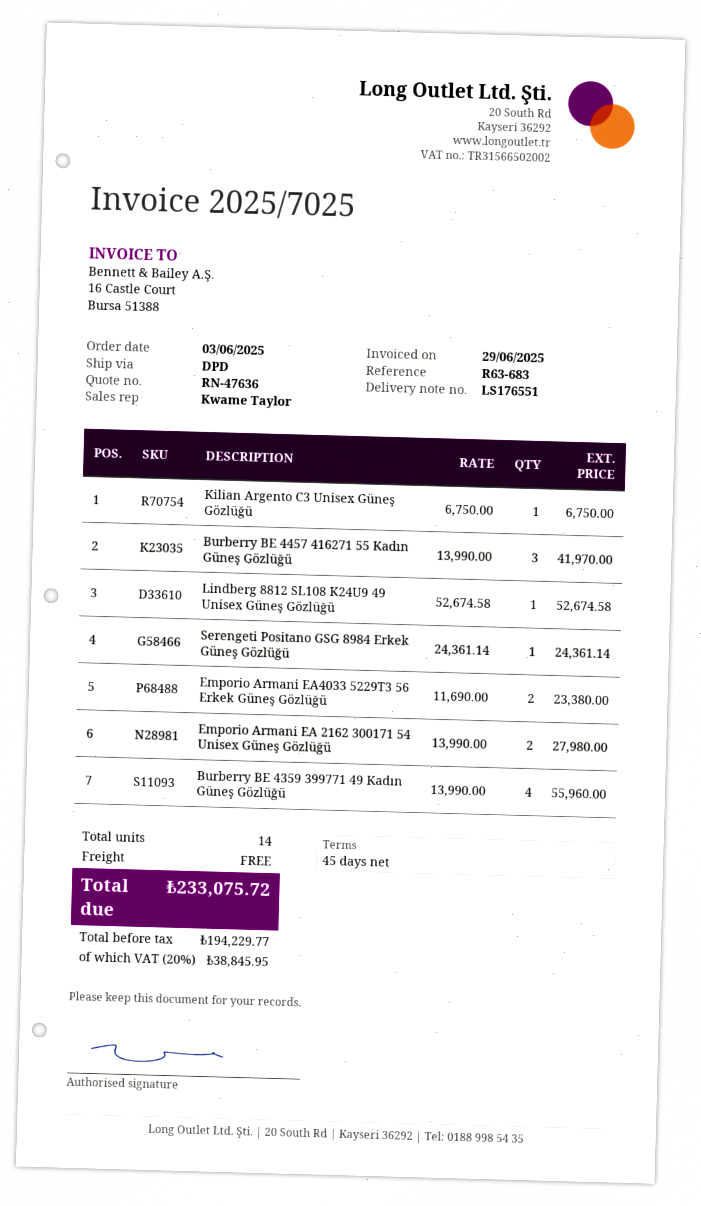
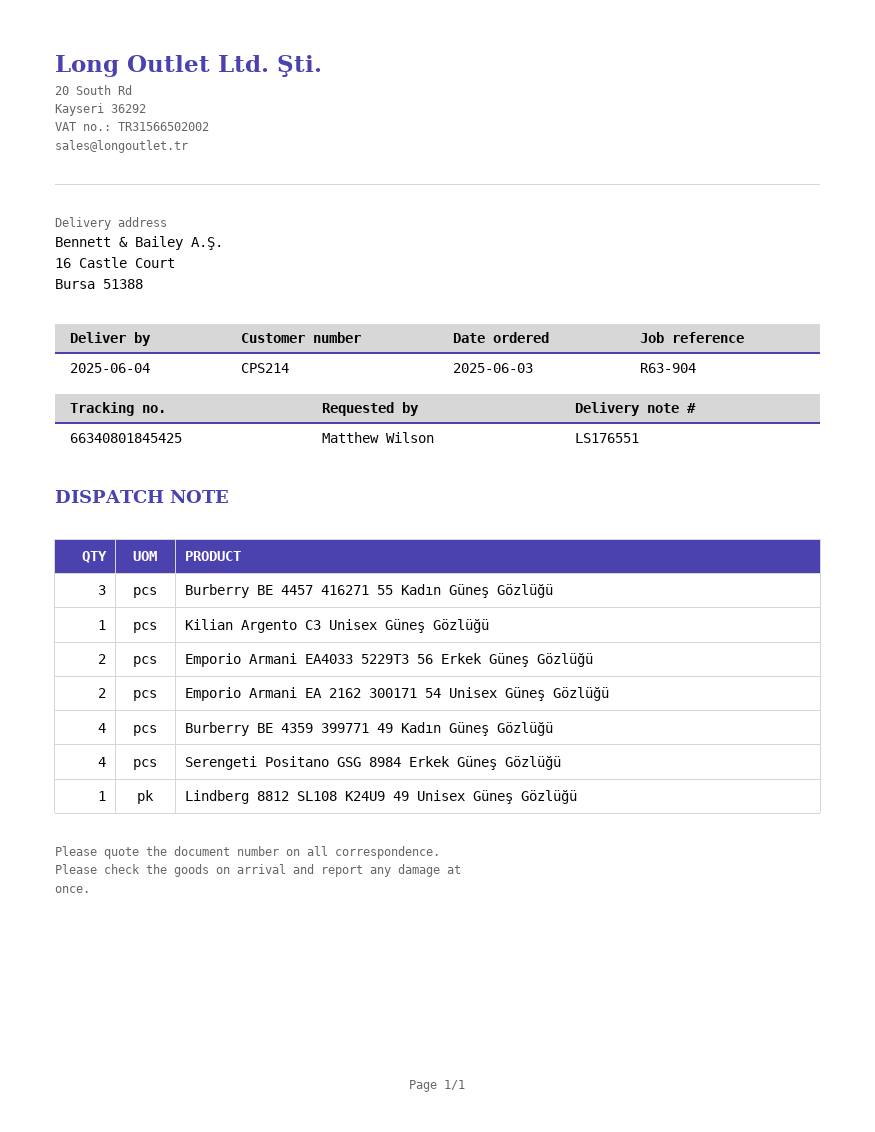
reference: R63-683 -> R63-904
Serengeti Positano GSG 8984 Erkek Güneş Gözlüğü: 1 -> 4

